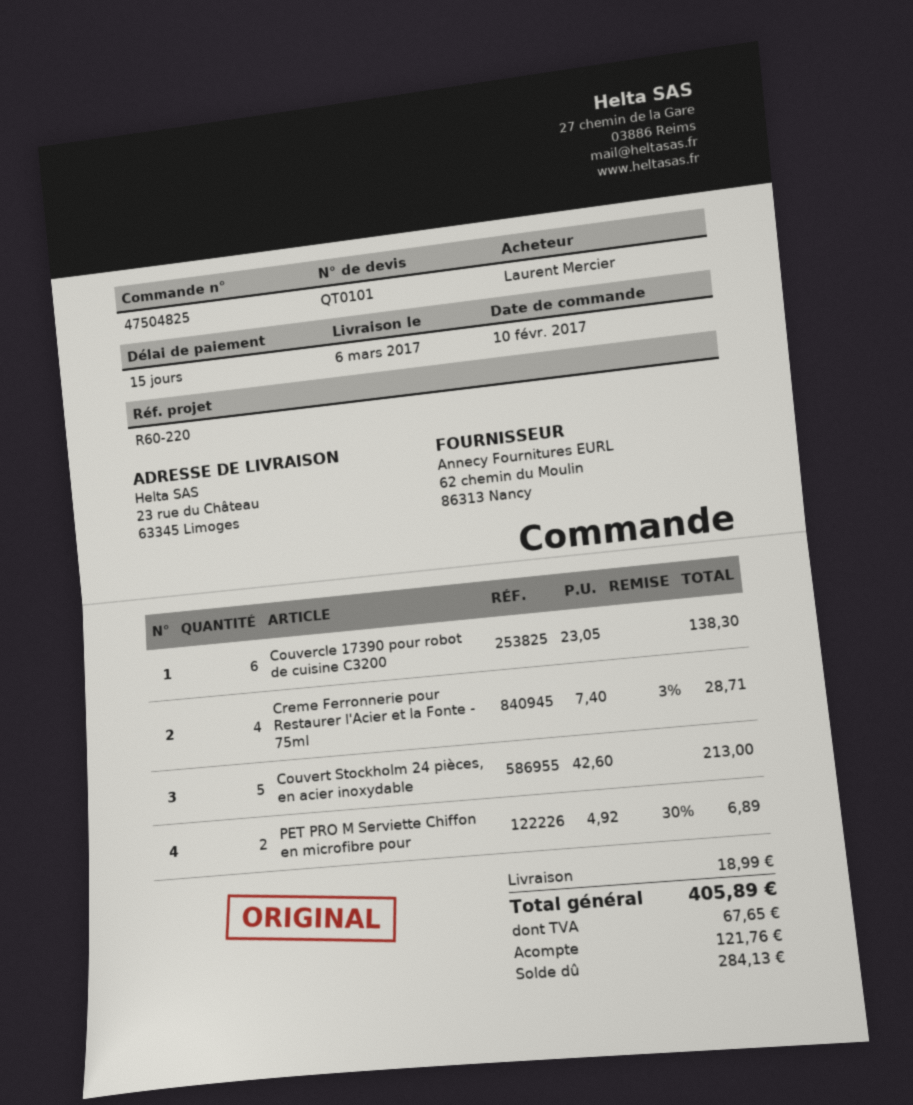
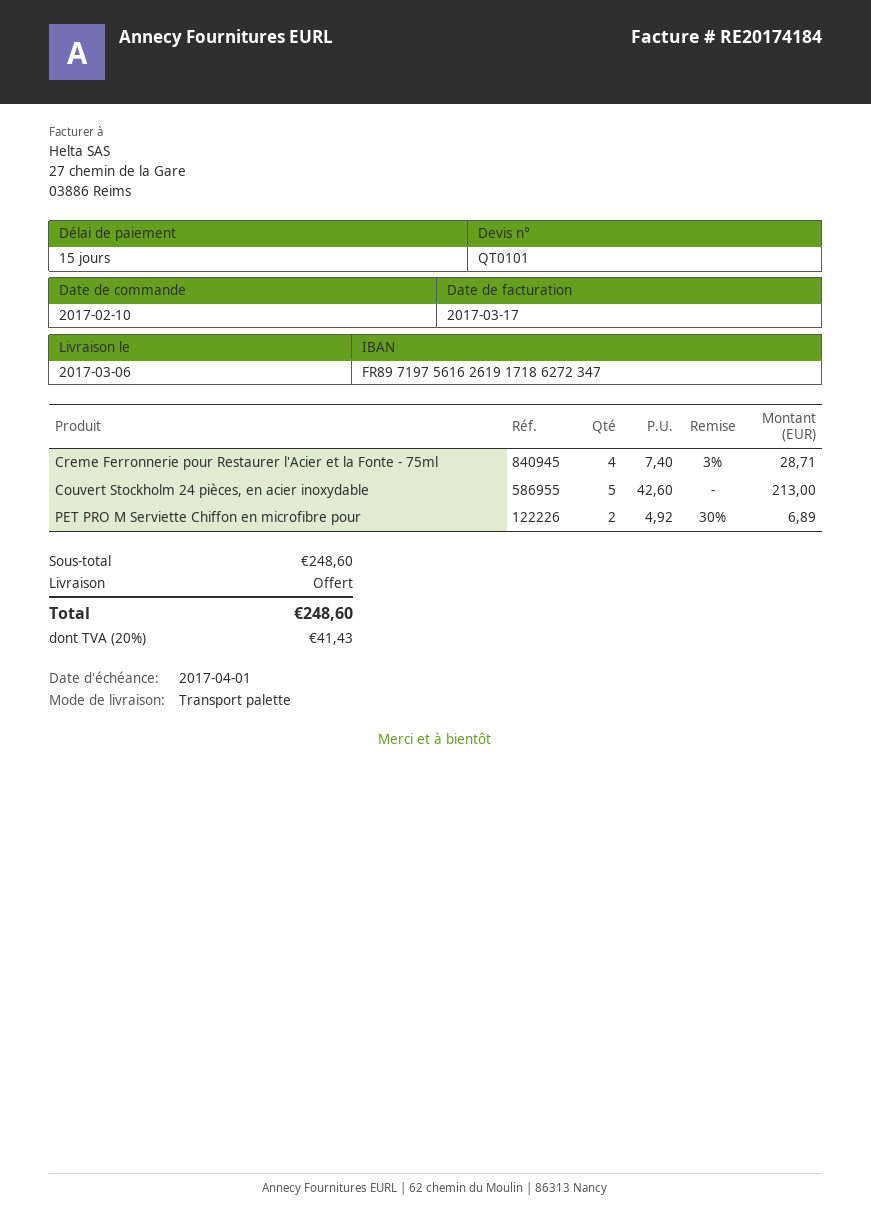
Couvercle 17390 pour robot de cuisine C3200: 6 x 23.05 = 138.30 -> none
shipping: 18.99 -> 0.00
tax: 67.65 -> 41.43
total: 405.89 -> 248.60

